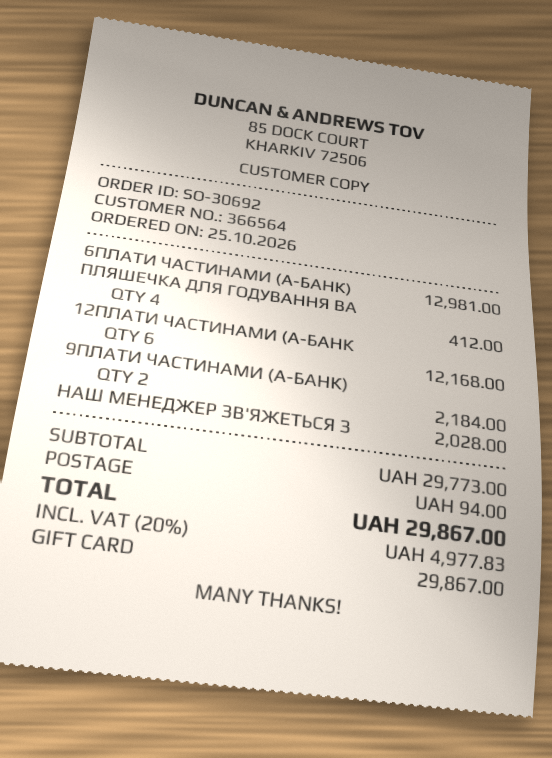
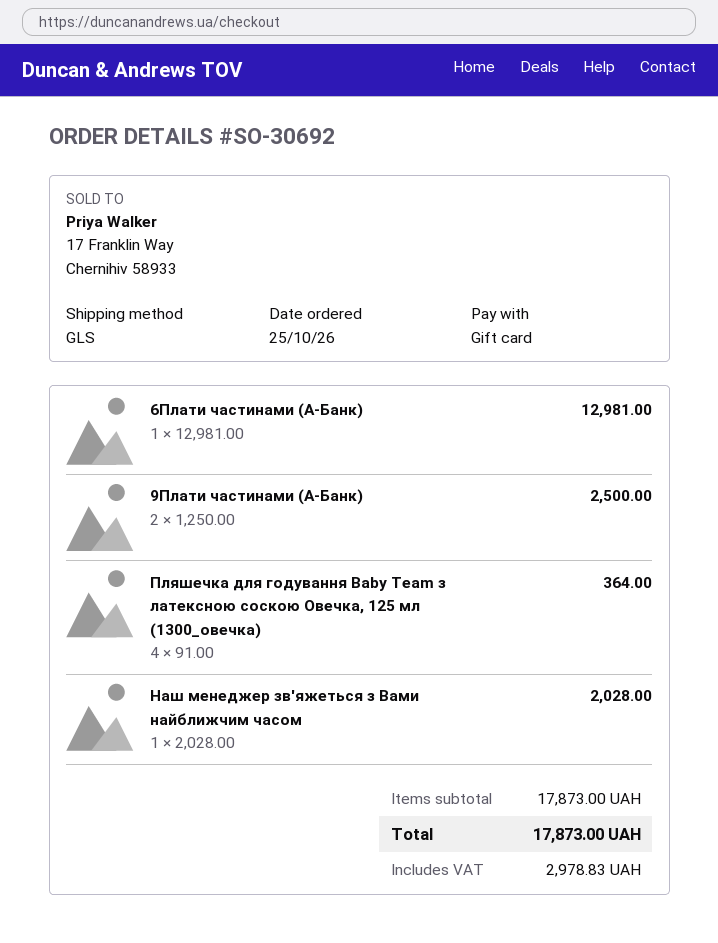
ПЛЯШЕЧКА ДЛЯ ГОДУВАННЯ BA: 4 for 412.00 -> 4 for 364.00
12ПЛАТИ ЧАСТИНАМИ (А-БАНК: 6 for 12168.00 -> none
9ПЛАТИ ЧАСТИНАМИ (А-БАНК): 2 for 2184.00 -> 2 for 2500.00
subtotal: 29773.00 -> 17873.00
shipping: 94.00 -> none
tax: 4977.83 -> 2978.83
total: 29867.00 -> 17873.00

